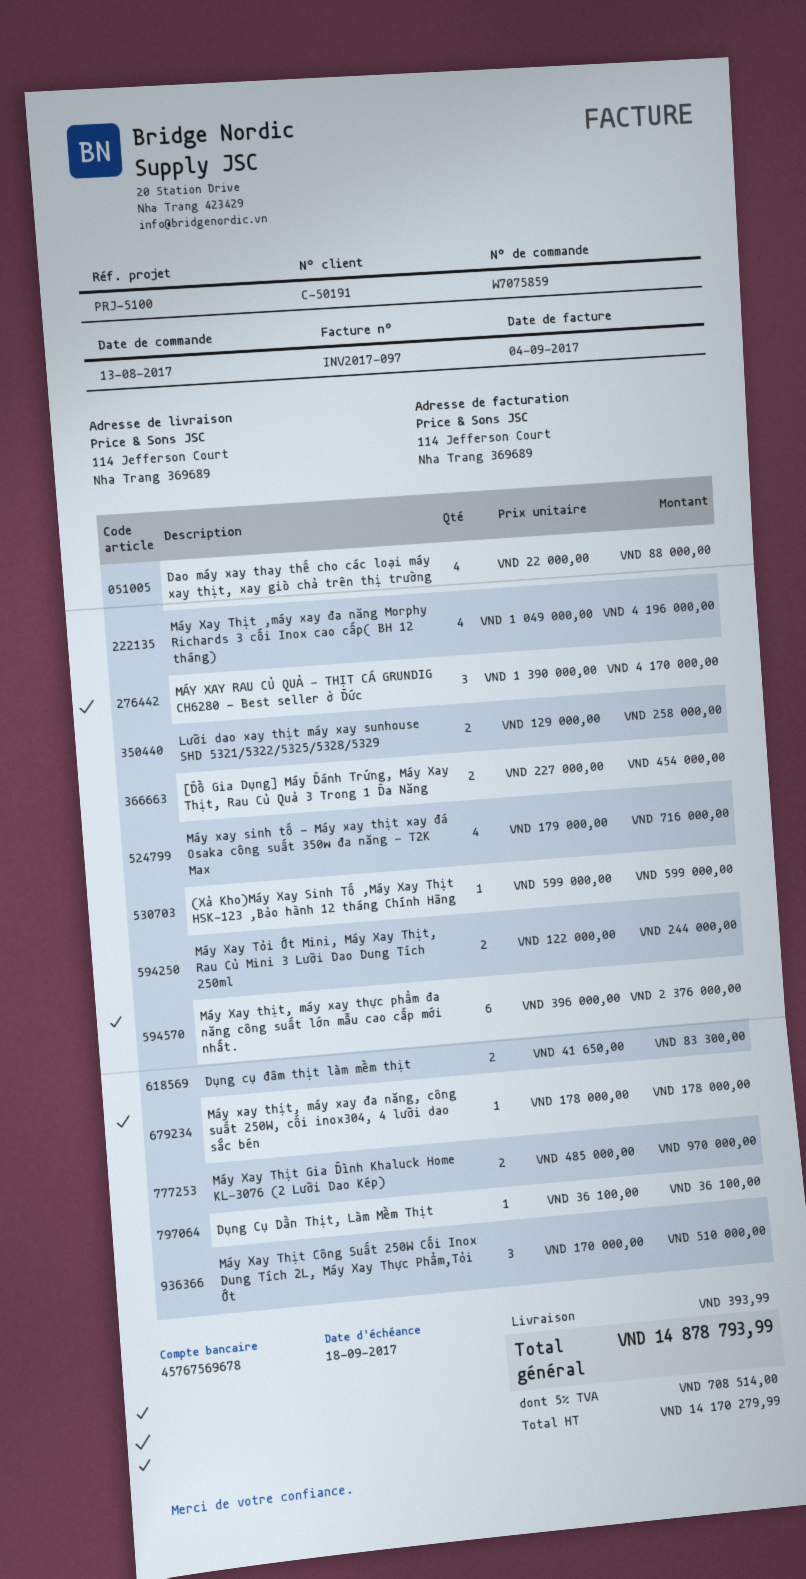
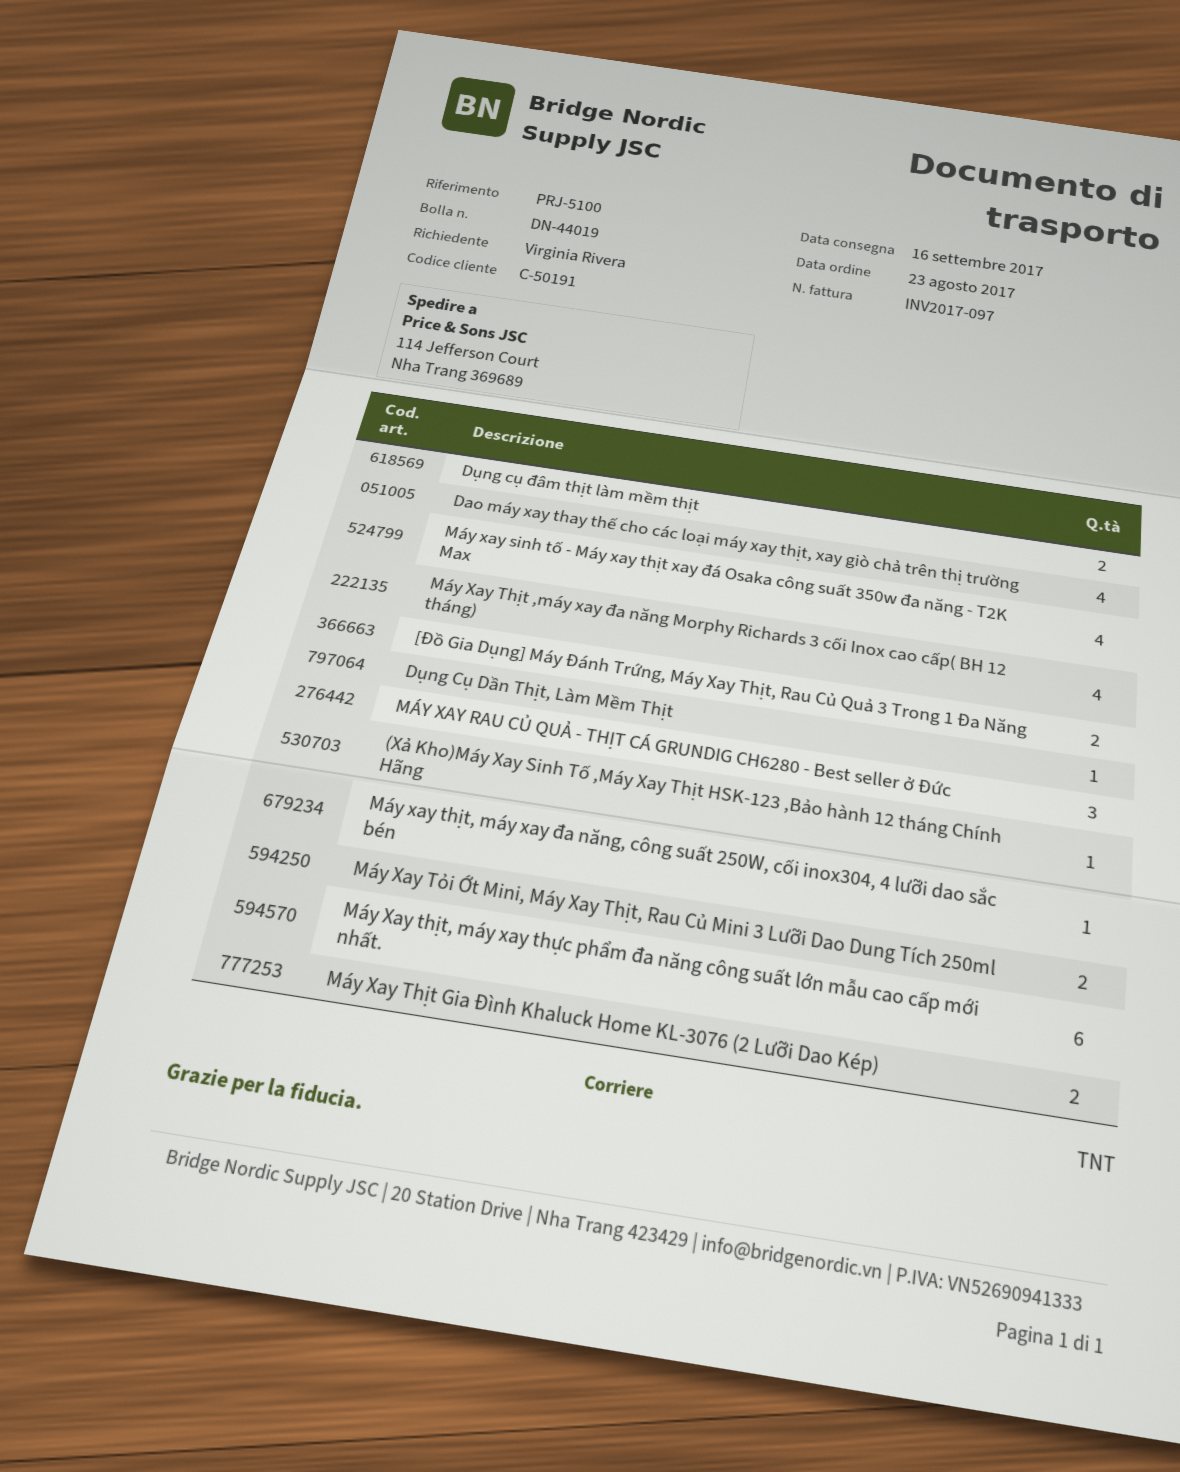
order date: 2017-08-13 -> 2017-08-23
Lưỡi dao xay thịt máy xay sunhouse SHD 5321/5322/5325/5328/5329: 2 -> none
Máy Xay Thịt Công Suất 250W Cối Inox Dung Tích 2L, Máy Xay Thực Phẩm,Tỏi Ớt: 3 -> none

